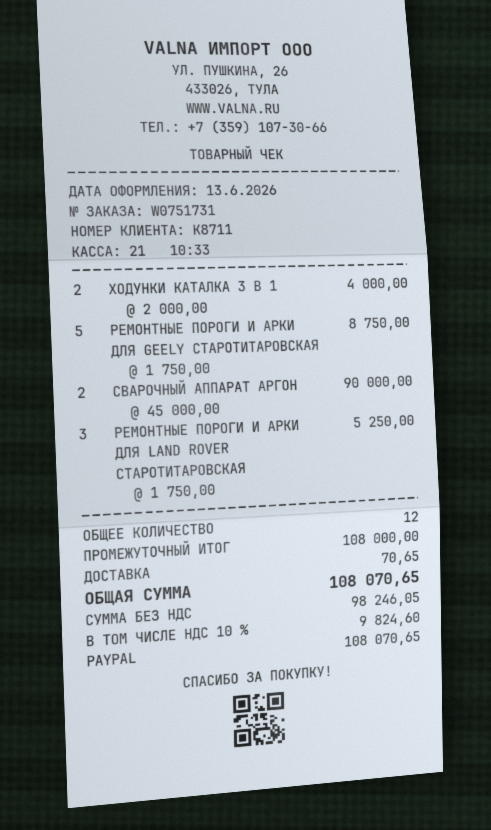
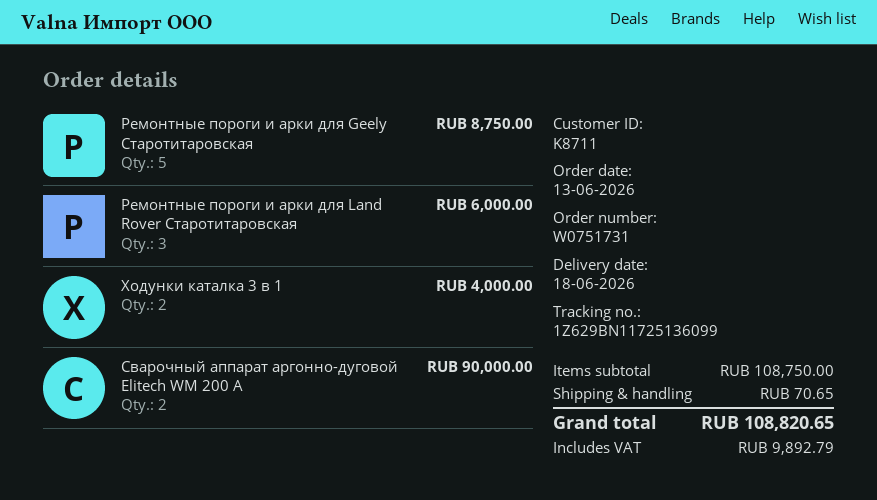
РЕМОНТНЫЕ ПОРОГИ И АРКИ ДЛЯ LAND ROVER СТАРОТИТАРОВСКАЯ: 3 for 5250.00 -> 3 for 6000.00
subtotal: 108000.00 -> 108750.00
tax: 9824.60 -> 9892.79
total: 108070.65 -> 108820.65

